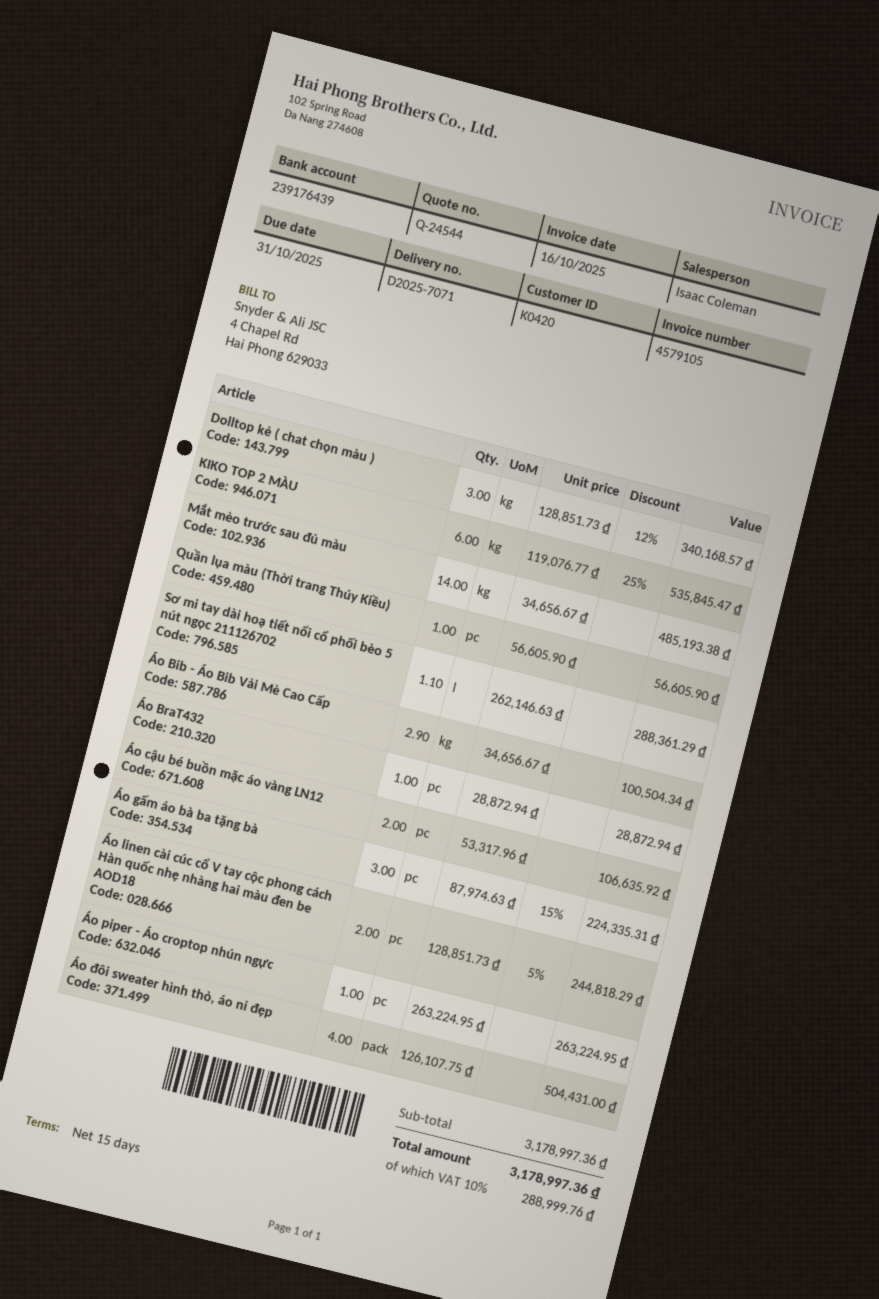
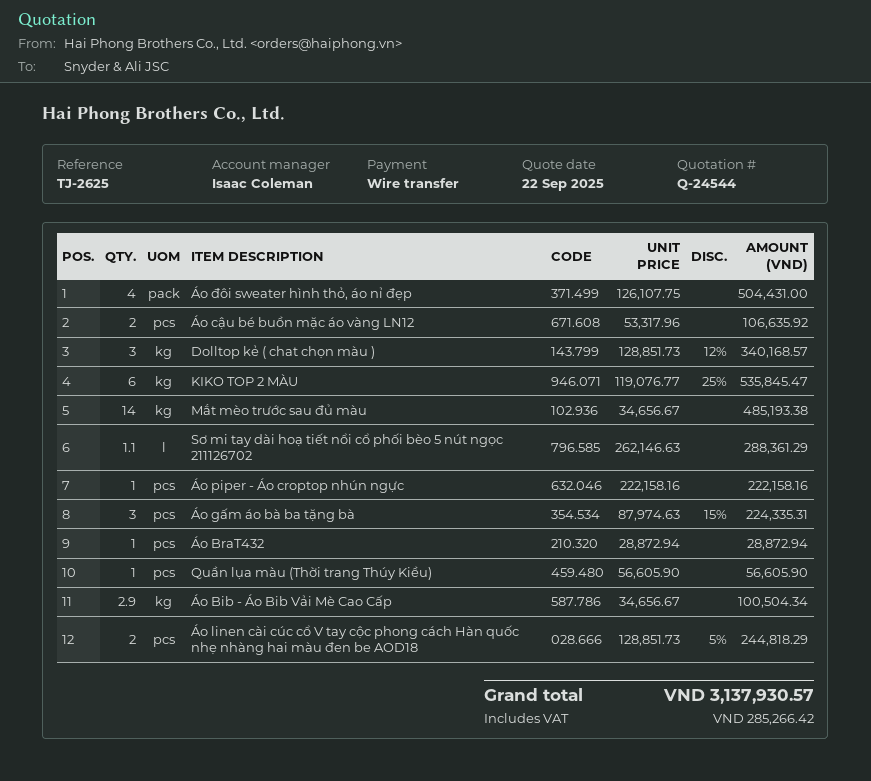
Áo piper - Áo croptop nhún ngực: 1 x 263224.95 = 263224.95 -> 1 x 222158.16 = 222158.16
tax: 288999.76 -> 285266.42
total: 3178997.36 -> 3137930.57

